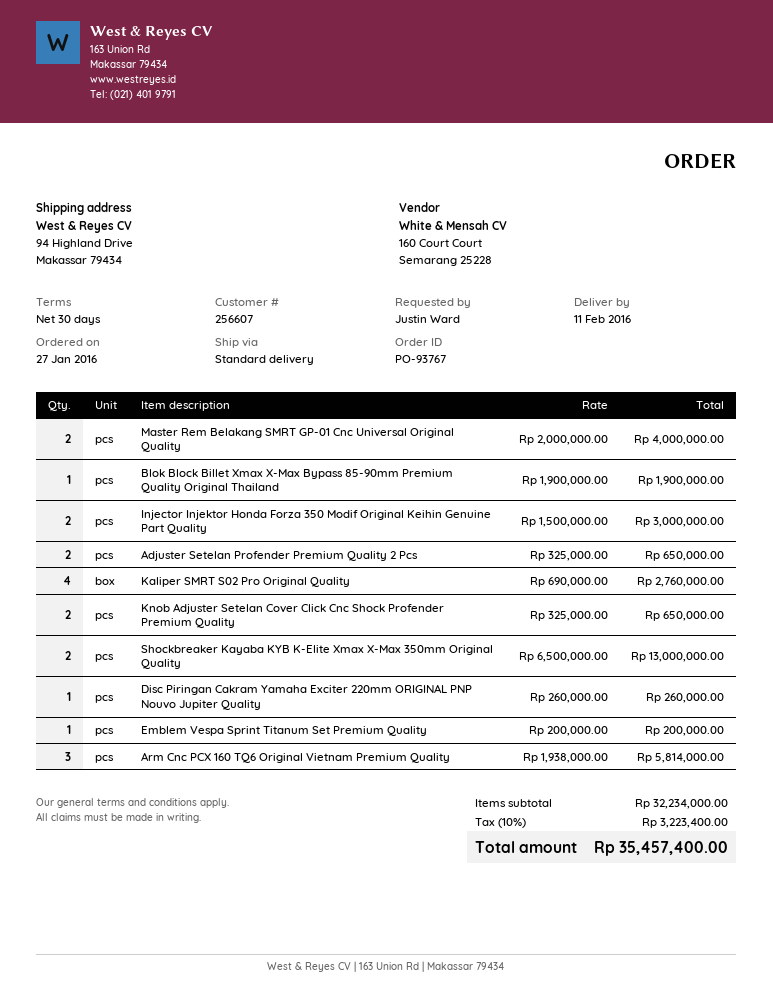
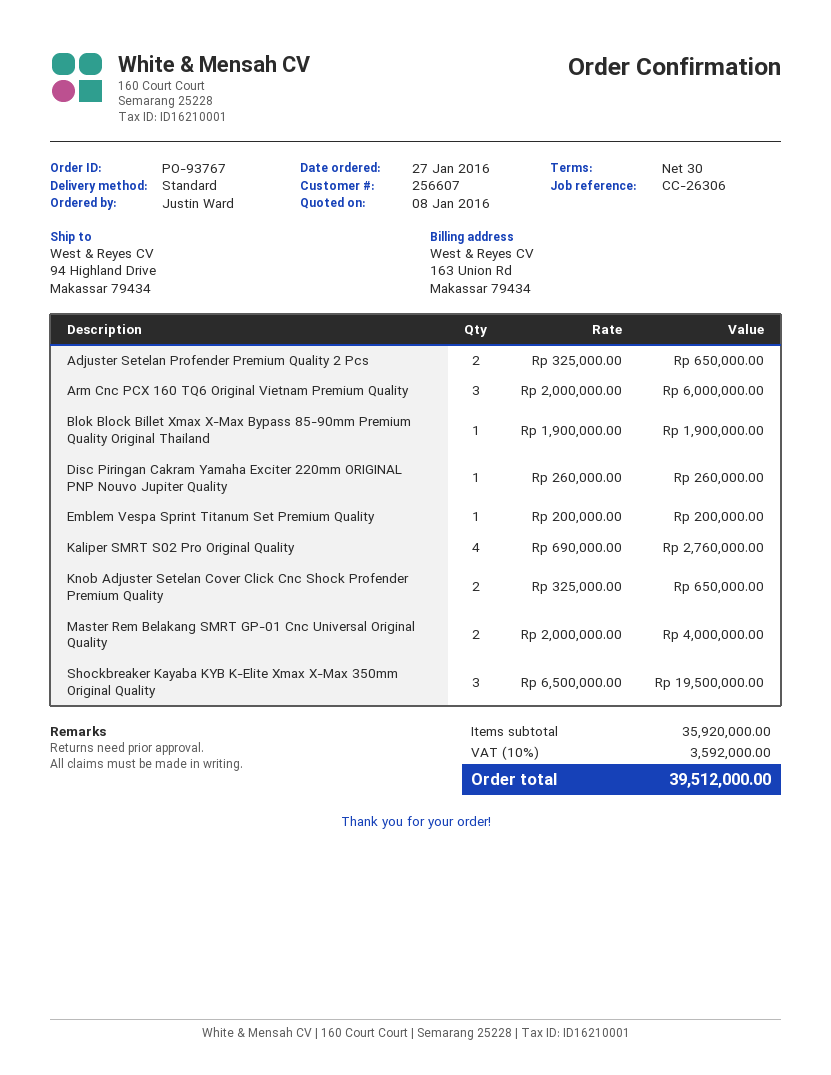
Injector Injektor Honda Forza 350 Modif Original Keihin Genuine Part Quality: 2 x 1500000.00 = 3000000.00 -> none
Shockbreaker Kayaba KYB K-Elite Xmax X-Max 350mm Original Quality: 2 x 6500000.00 = 13000000.00 -> 3 x 6500000.00 = 19500000.00
Arm Cnc PCX 160 TQ6 Original Vietnam Premium Quality: 3 x 1938000.00 = 5814000.00 -> 3 x 2000000.00 = 6000000.00
subtotal: 32234000.00 -> 35920000.00
tax: 10% = 3223400.00 -> 10% = 3592000.00
total: 35457400.00 -> 39512000.00

